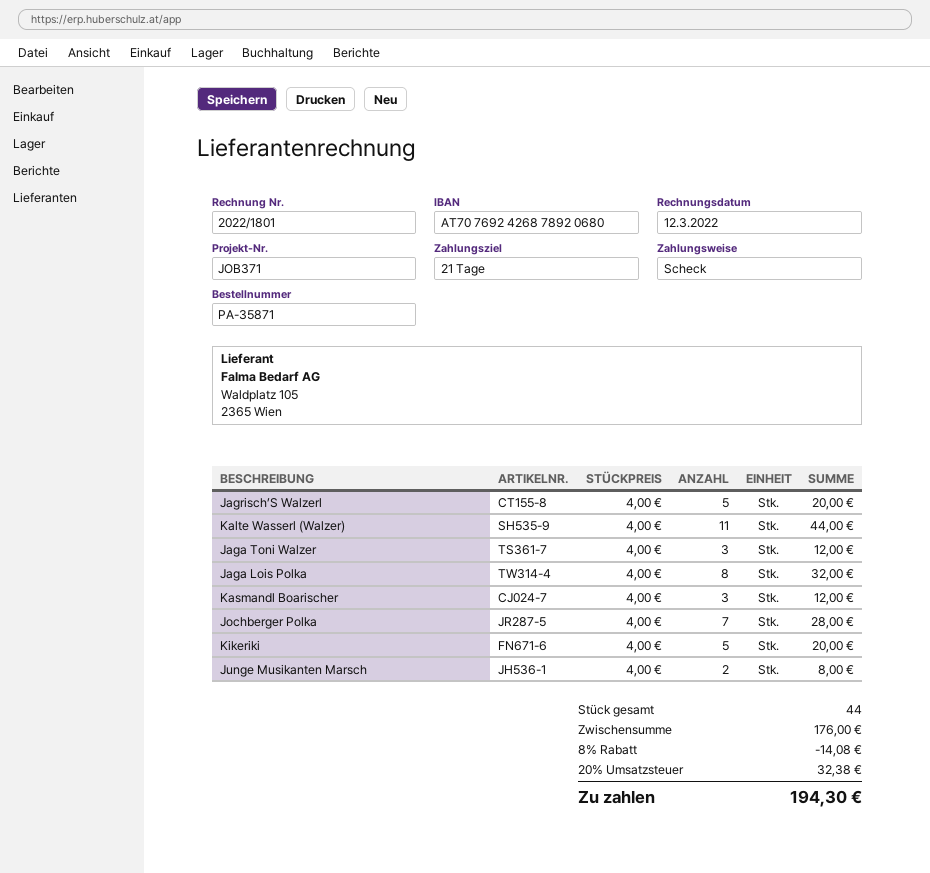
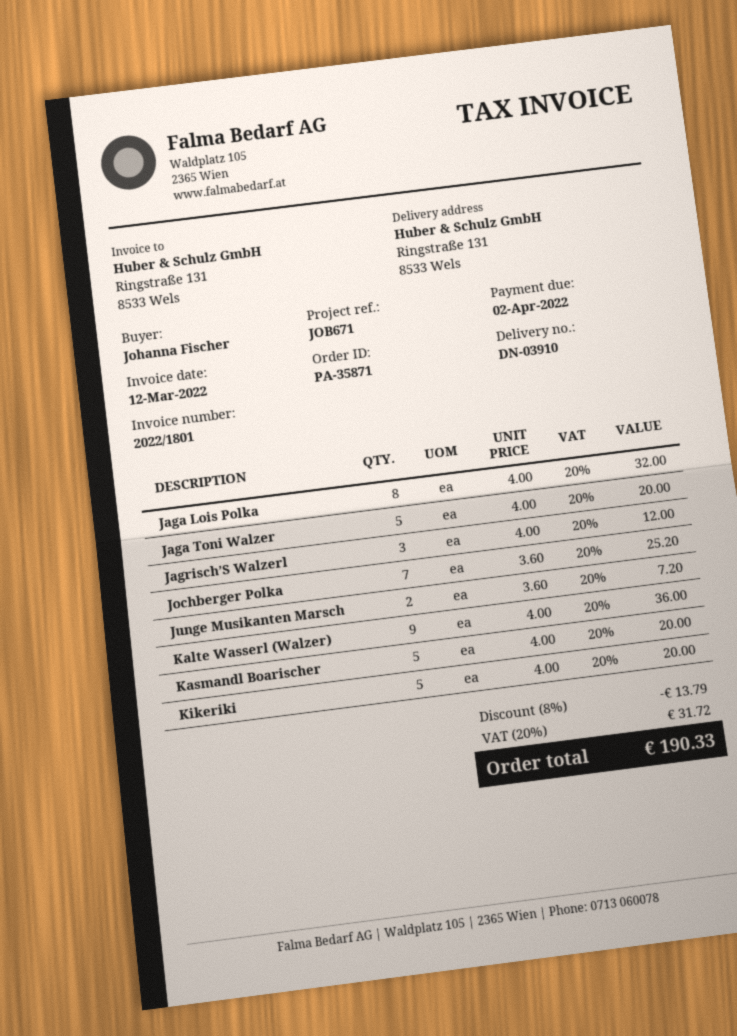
reference: JOB371 -> JOB671
Jagrisch’S Walzerl: 5 x 4.00 = 20.00 -> 3 x 4.00 = 12.00
Kalte Wasserl (Walzer): 11 x 4.00 = 44.00 -> 9 x 4.00 = 36.00
Jaga Toni Walzer: 3 x 4.00 = 12.00 -> 5 x 4.00 = 20.00
Kasmandl Boarischer: 3 x 4.00 = 12.00 -> 5 x 4.00 = 20.00
Jochberger Polka: 7 x 4.00 = 28.00 -> 7 x 3.60 = 25.20
Junge Musikanten Marsch: 2 x 4.00 = 8.00 -> 2 x 3.60 = 7.20
discount: 8% = 14.08 -> 8% = 13.79
tax: 20% = 32.38 -> 20% = 31.72
total: 194.30 -> 190.33

